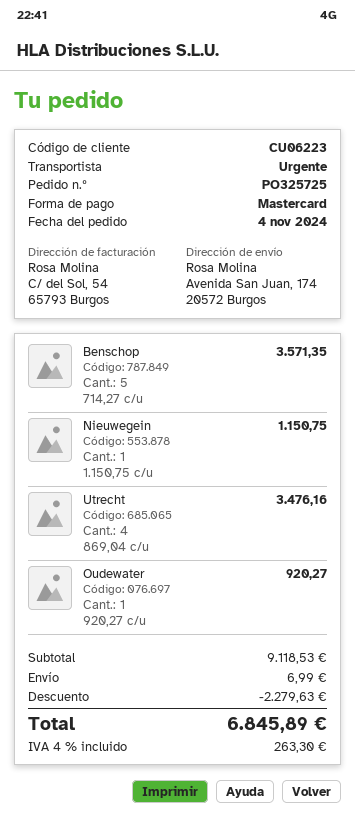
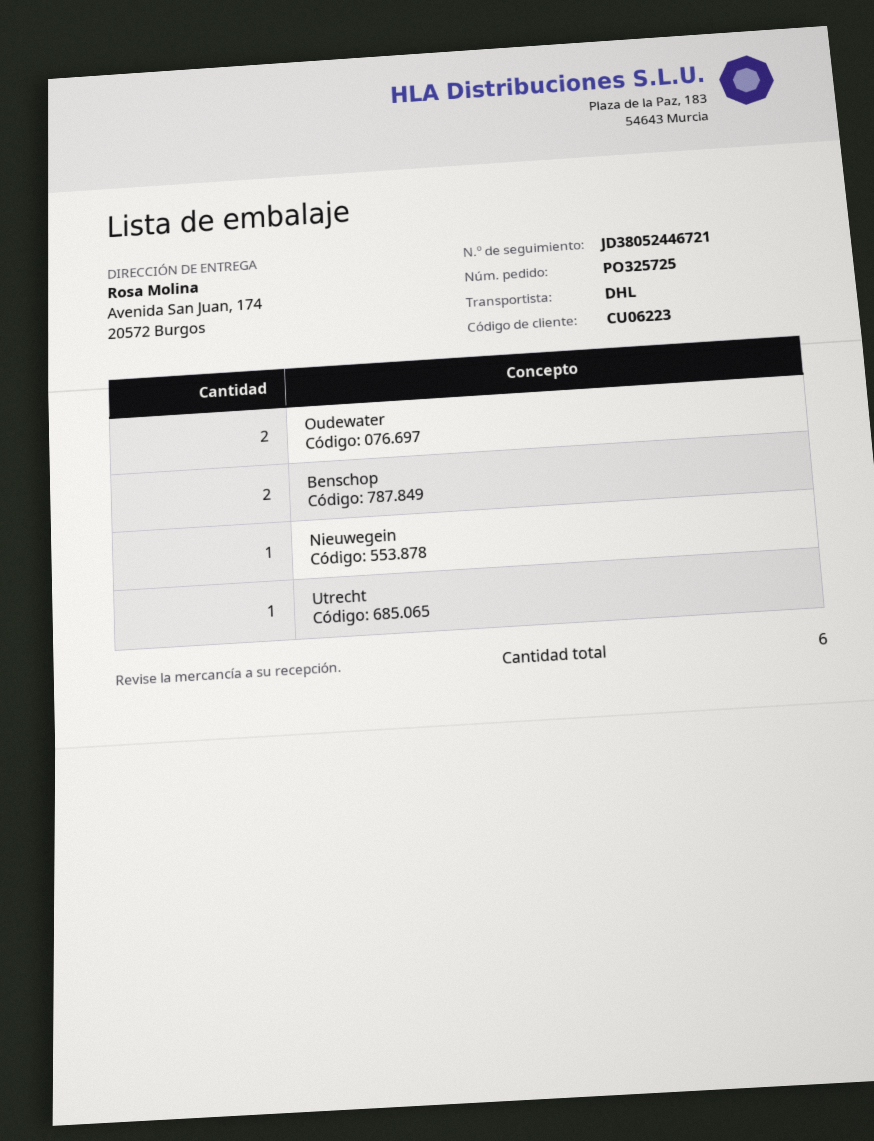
shipping method: express -> DHL
Benschop: 5 -> 2
Utrecht: 4 -> 1
Oudewater: 1 -> 2

